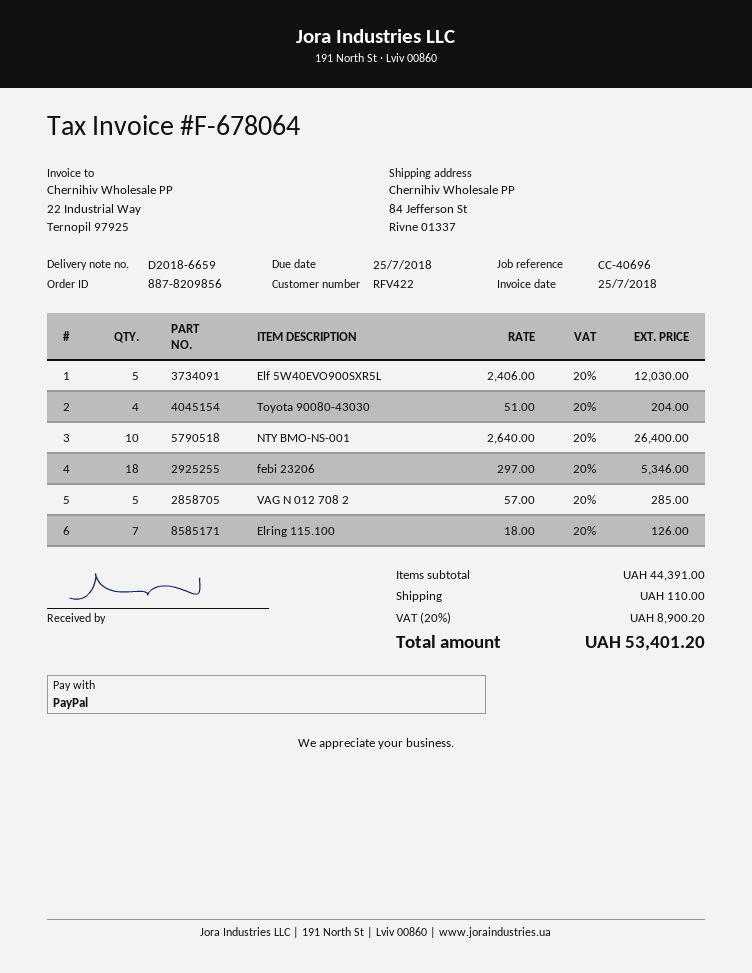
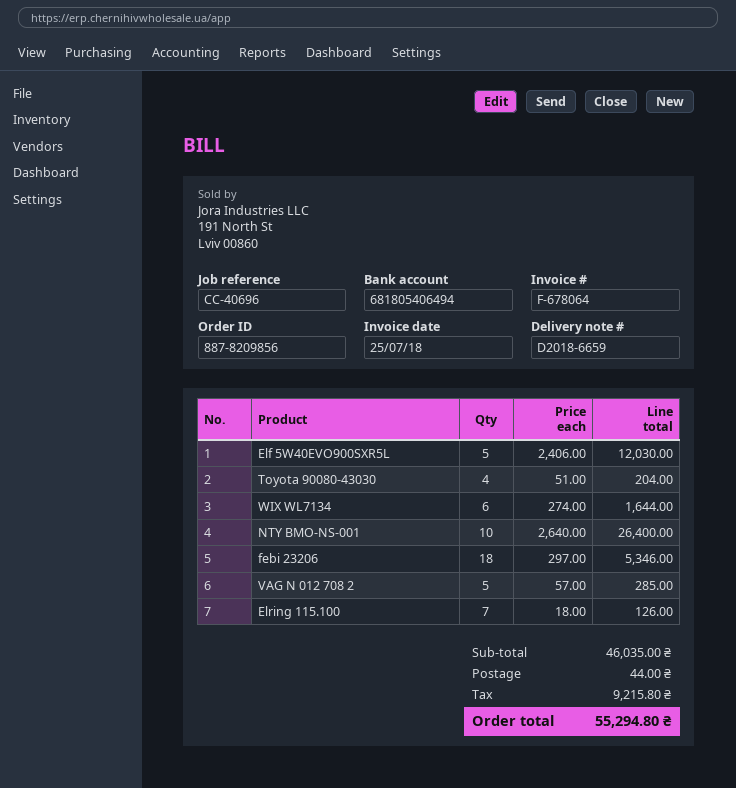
WIX WL7134: none -> 6 x 274.00 = 1644.00
subtotal: 44391.00 -> 46035.00
shipping: 110.00 -> 44.00
tax: 8900.20 -> 9215.80
total: 53401.20 -> 55294.80

